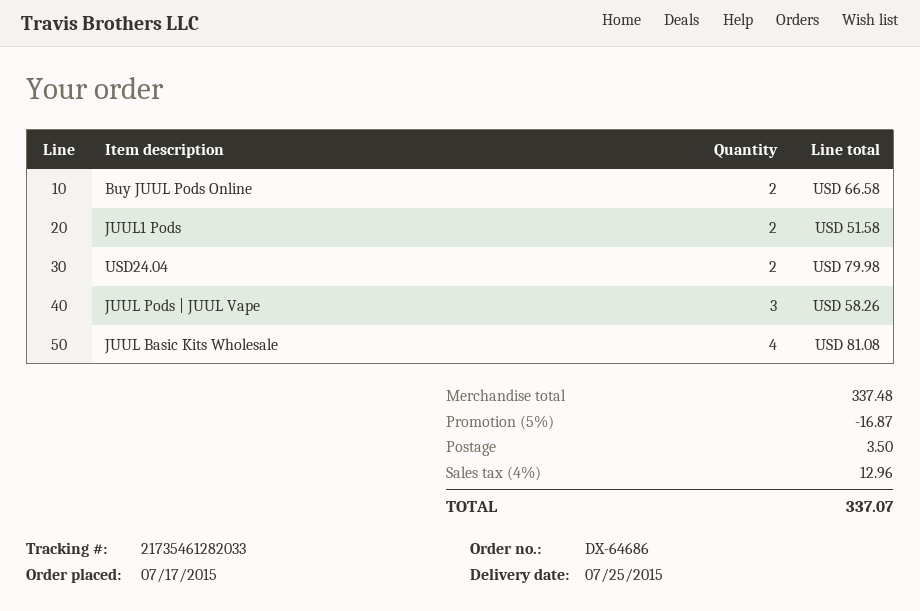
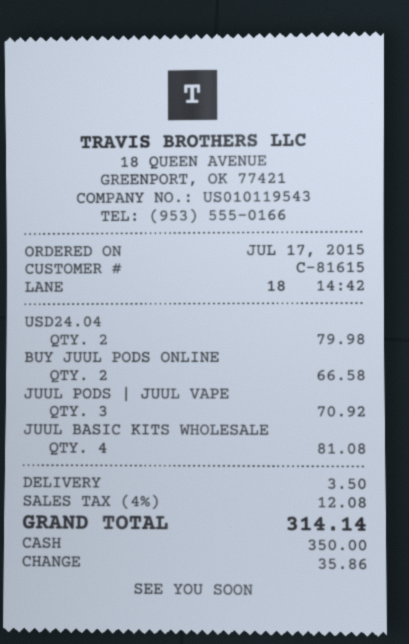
JUUL1 Pods: 2 for 51.58 -> none
JUUL Pods | JUUL Vape: 3 for 58.26 -> 3 for 70.92
discount: 5% = 16.87 -> none
tax: 4% = 12.96 -> 4% = 12.08
total: 337.07 -> 314.14

